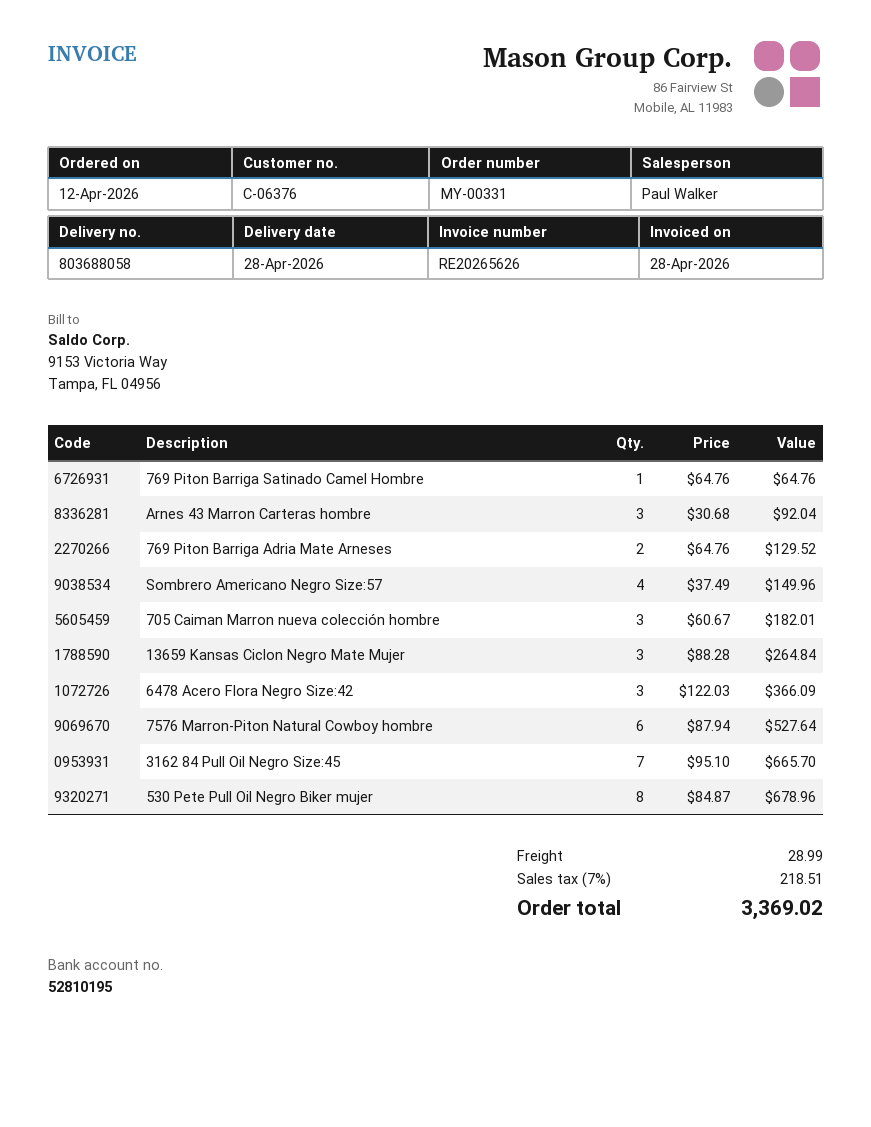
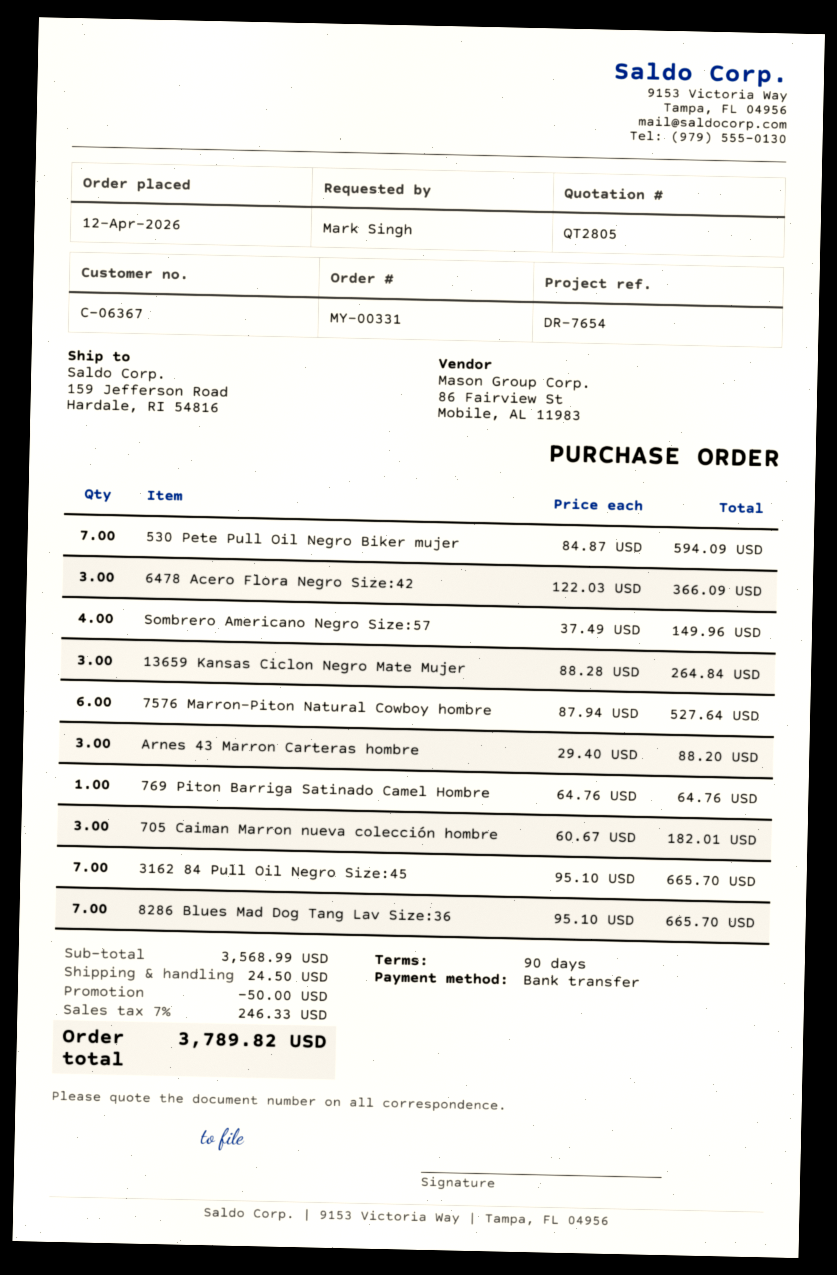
customer number: C-06376 -> C-06367
Arnes 43 Marron Carteras hombre: 3 x 30.68 = 92.04 -> 3 x 29.40 = 88.20
769 Piton Barriga Adria Mate Arneses: 2 x 64.76 = 129.52 -> none
530 Pete Pull Oil Negro Biker mujer: 8 x 84.87 = 678.96 -> 7 x 84.87 = 594.09
8286 Blues Mad Dog Tang Lav Size:36: none -> 7 x 95.10 = 665.70
discount: none -> 50.00
shipping: 28.99 -> 24.50
tax: 7% = 218.51 -> 7% = 246.33
total: 3369.02 -> 3789.82

